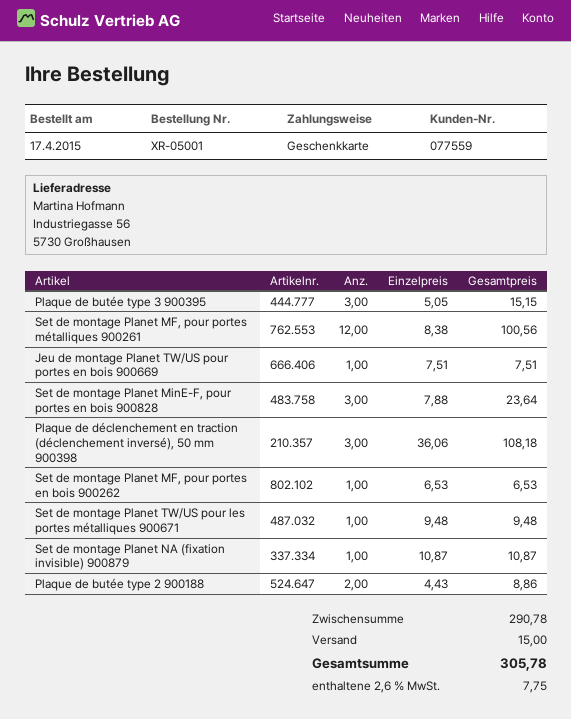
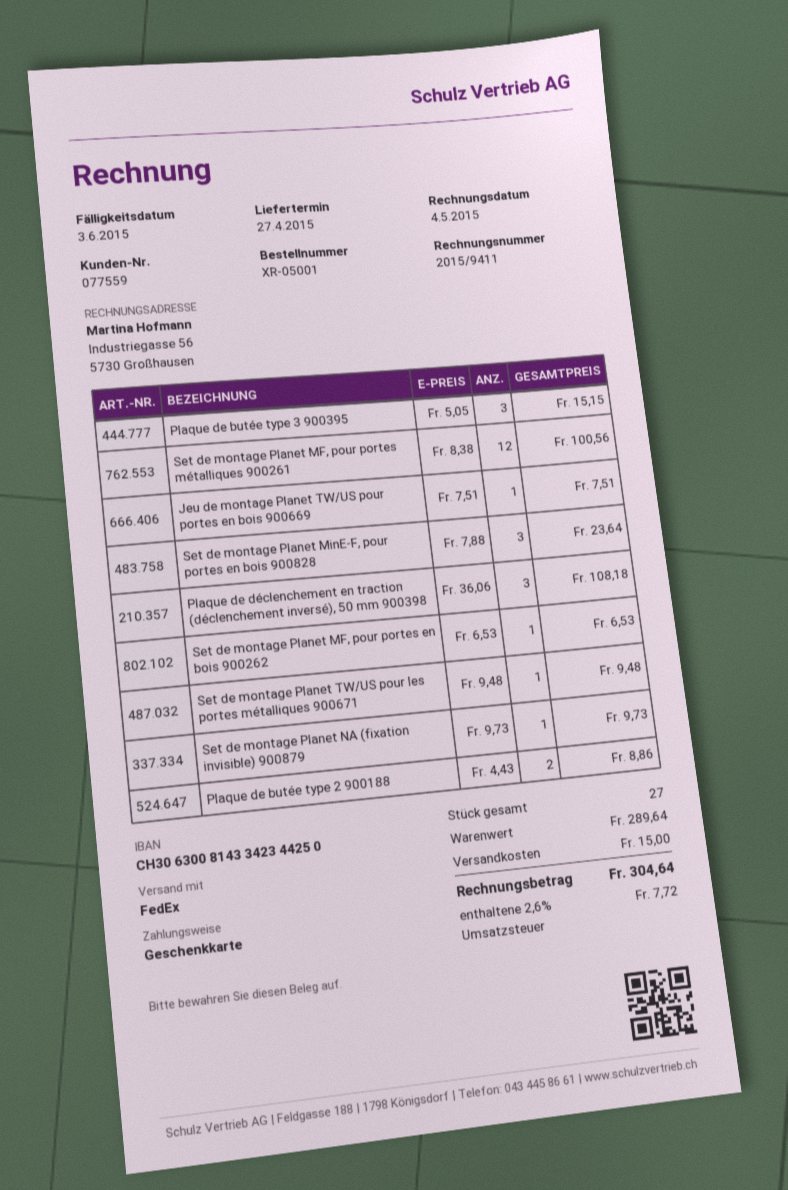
Set de montage Planet NA (fixation invisible) 900879: 1 x 10.87 = 10.87 -> 1 x 9.73 = 9.73
subtotal: 290.78 -> 289.64
tax: 2.6% = 7.75 -> 2.6% = 7.72
total: 305.78 -> 304.64

